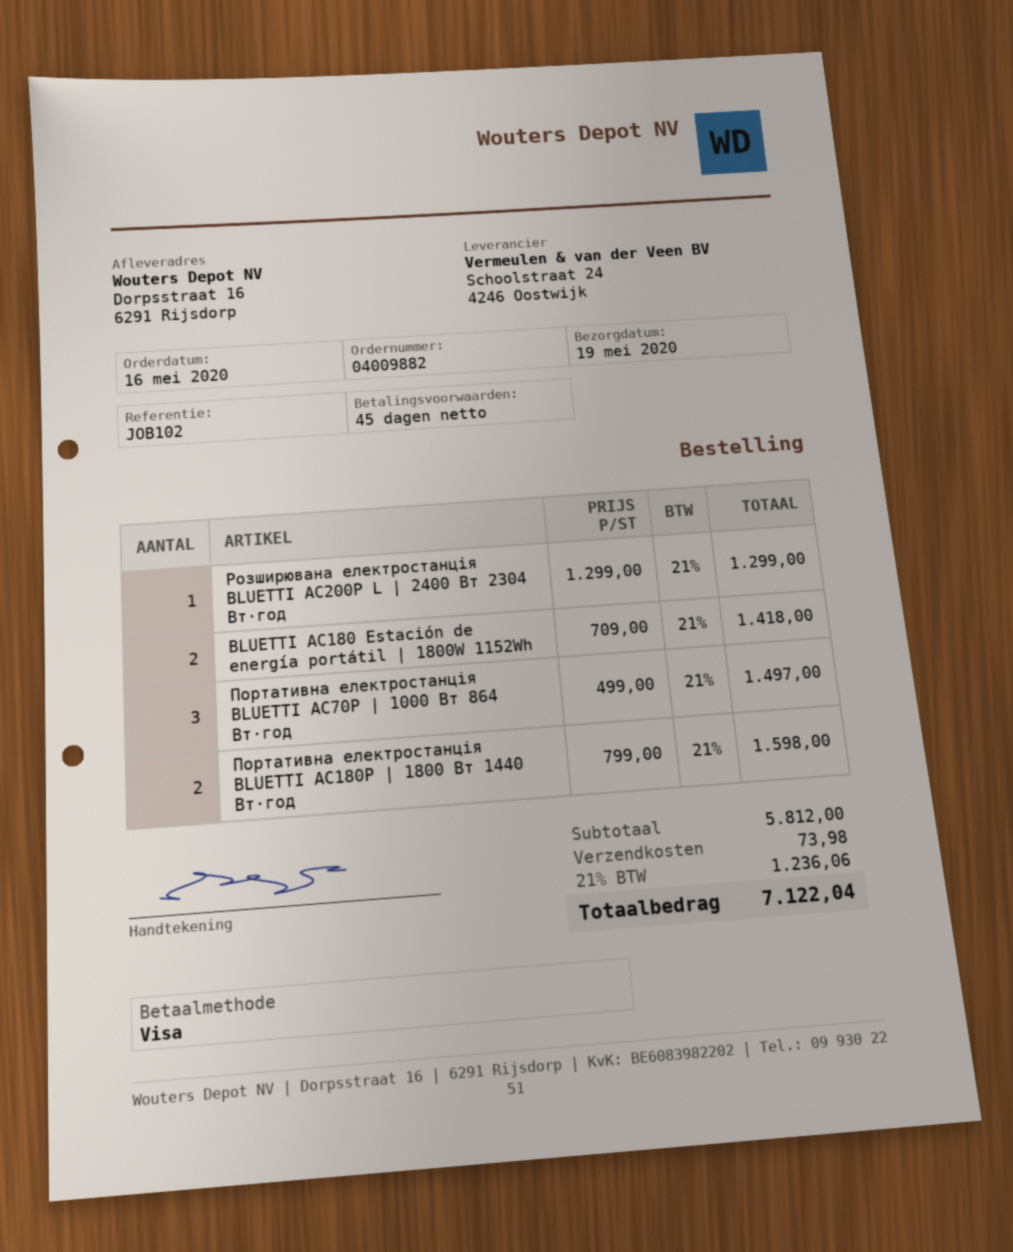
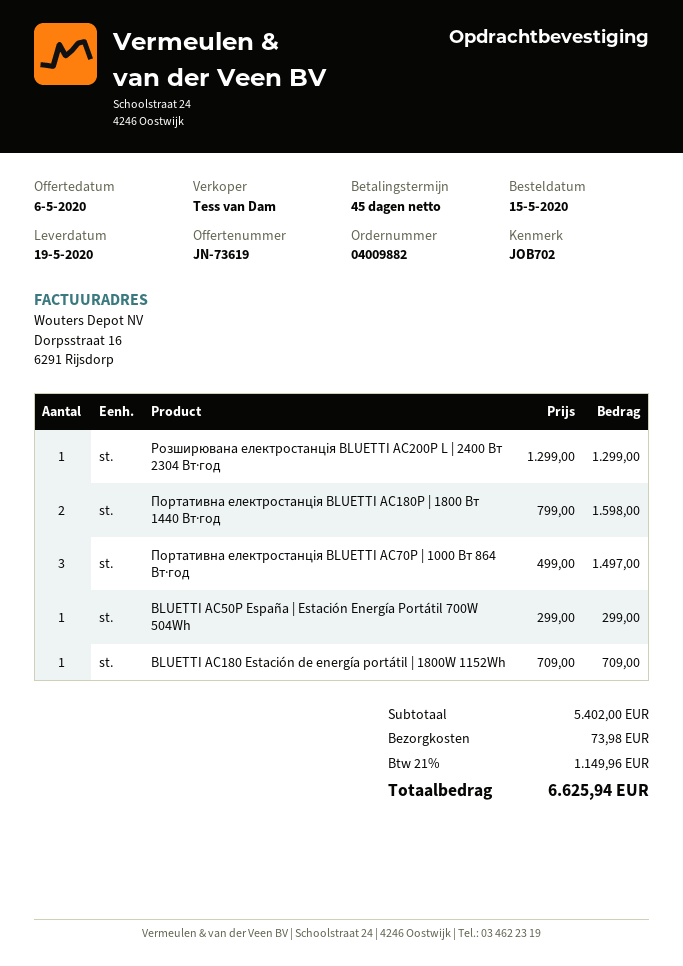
order date: 2020-05-16 -> 2020-05-15
reference: JOB102 -> JOB702
BLUETTI AC180 Estación de energía portátil | 1800W 1152Wh: 2 x 709.00 = 1418.00 -> 1 x 709.00 = 709.00
BLUETTI AC50P España | Estación Energía Portátil 700W 504Wh: none -> 1 x 299.00 = 299.00
subtotal: 5812.00 -> 5402.00
tax: 21% = 1236.06 -> 21% = 1149.96
total: 7122.04 -> 6625.94

